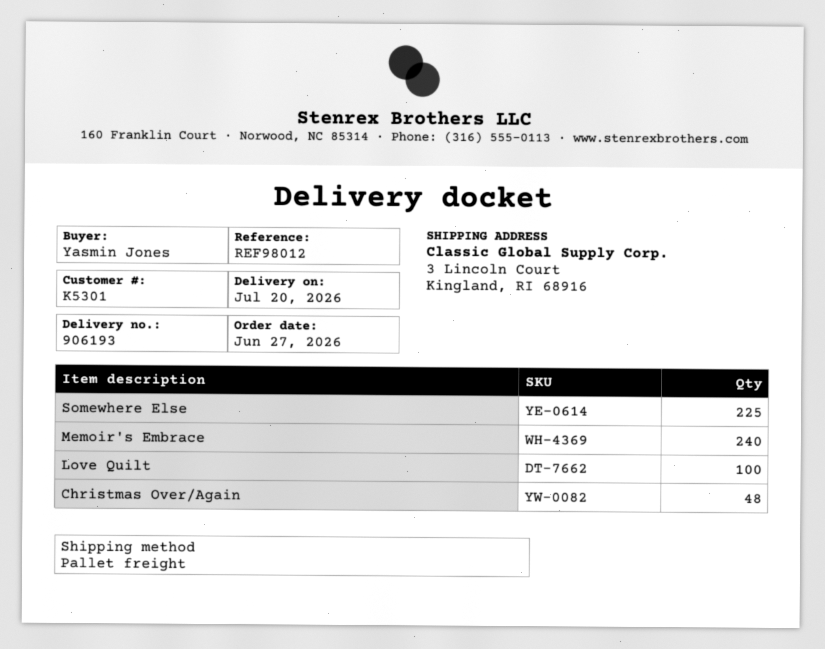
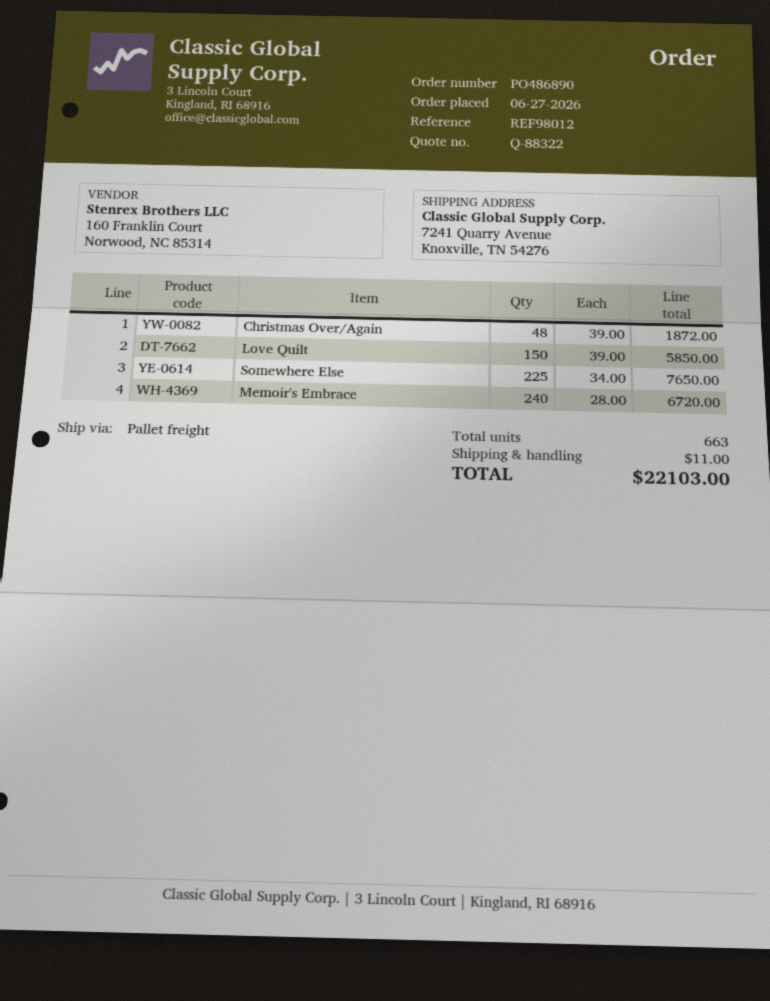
ship to: 3 Lincoln Court, Kingland, RI 68916 -> 7241 Quarry Avenue, Knoxville, TN 54276
Love Quilt: 100 -> 150

